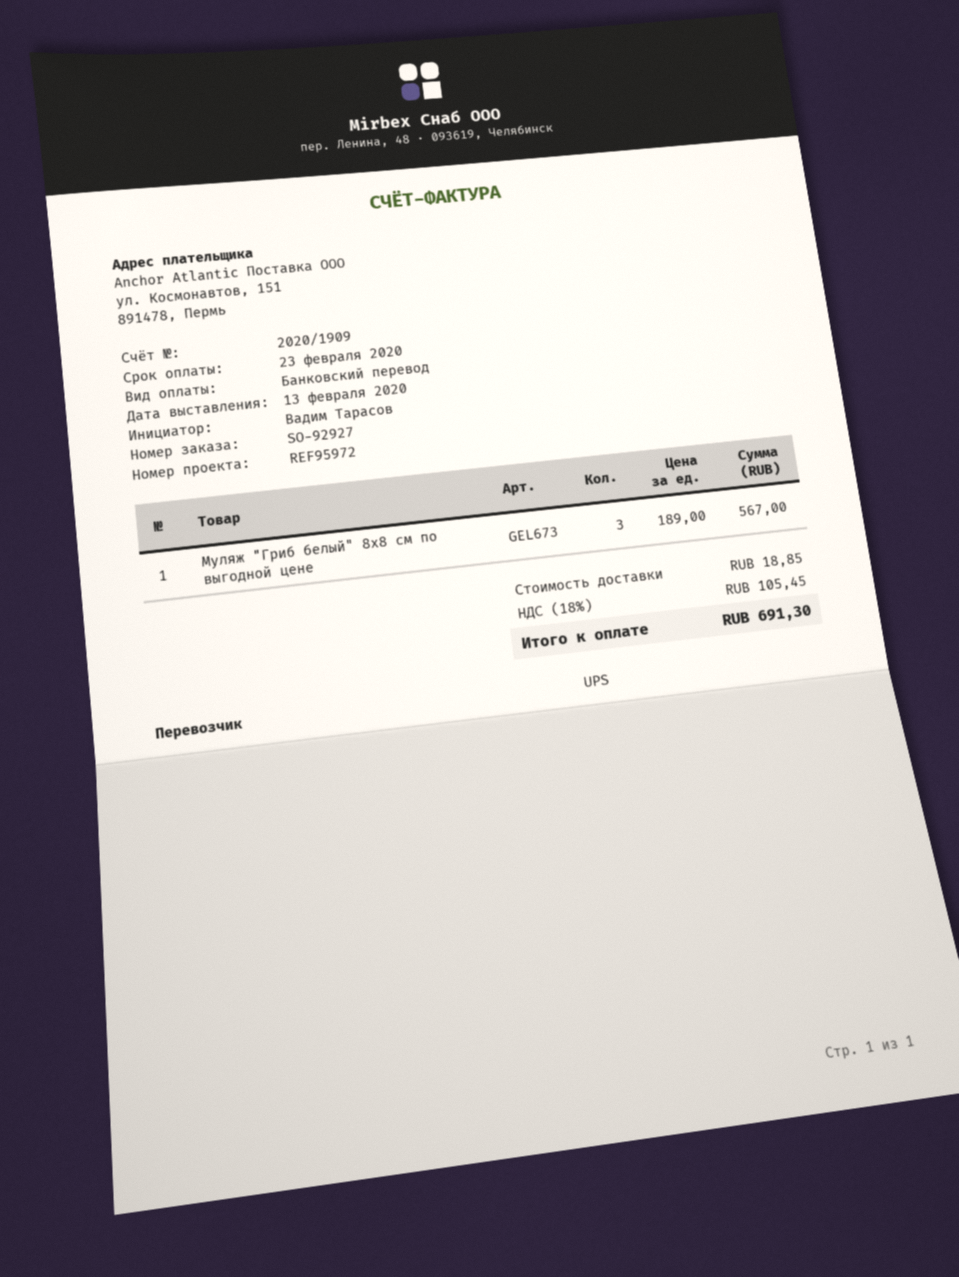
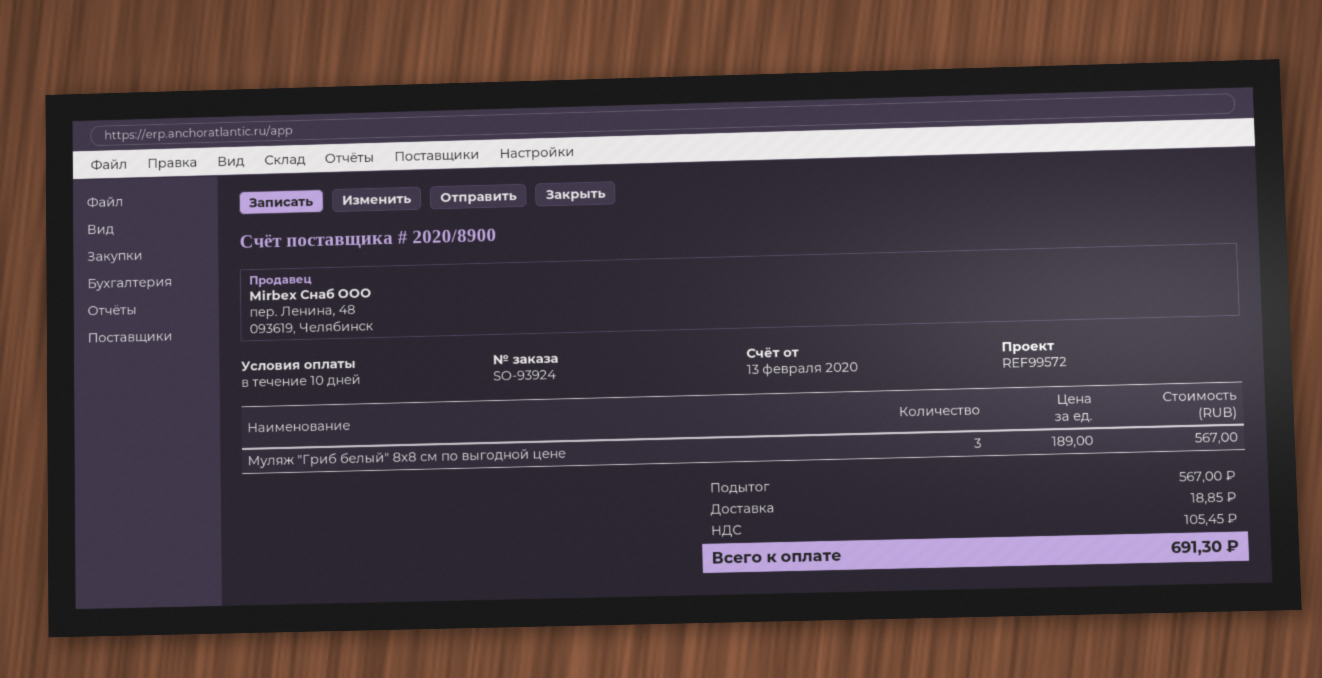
order number: SO-92927 -> SO-93924
invoice number: 2020/1909 -> 2020/8900
reference: REF95972 -> REF99572

